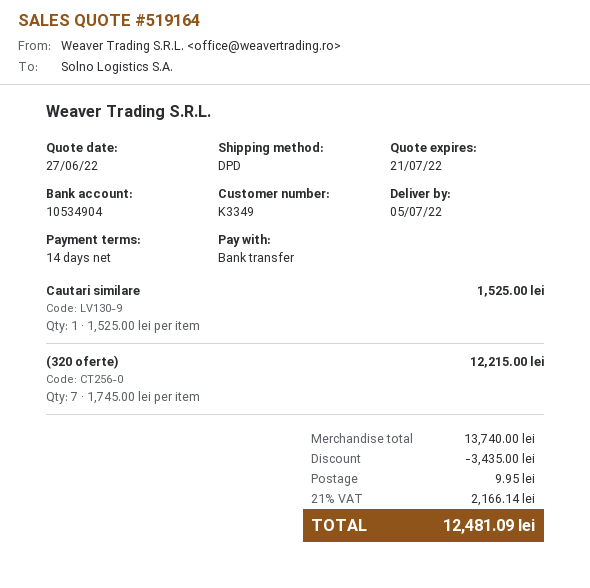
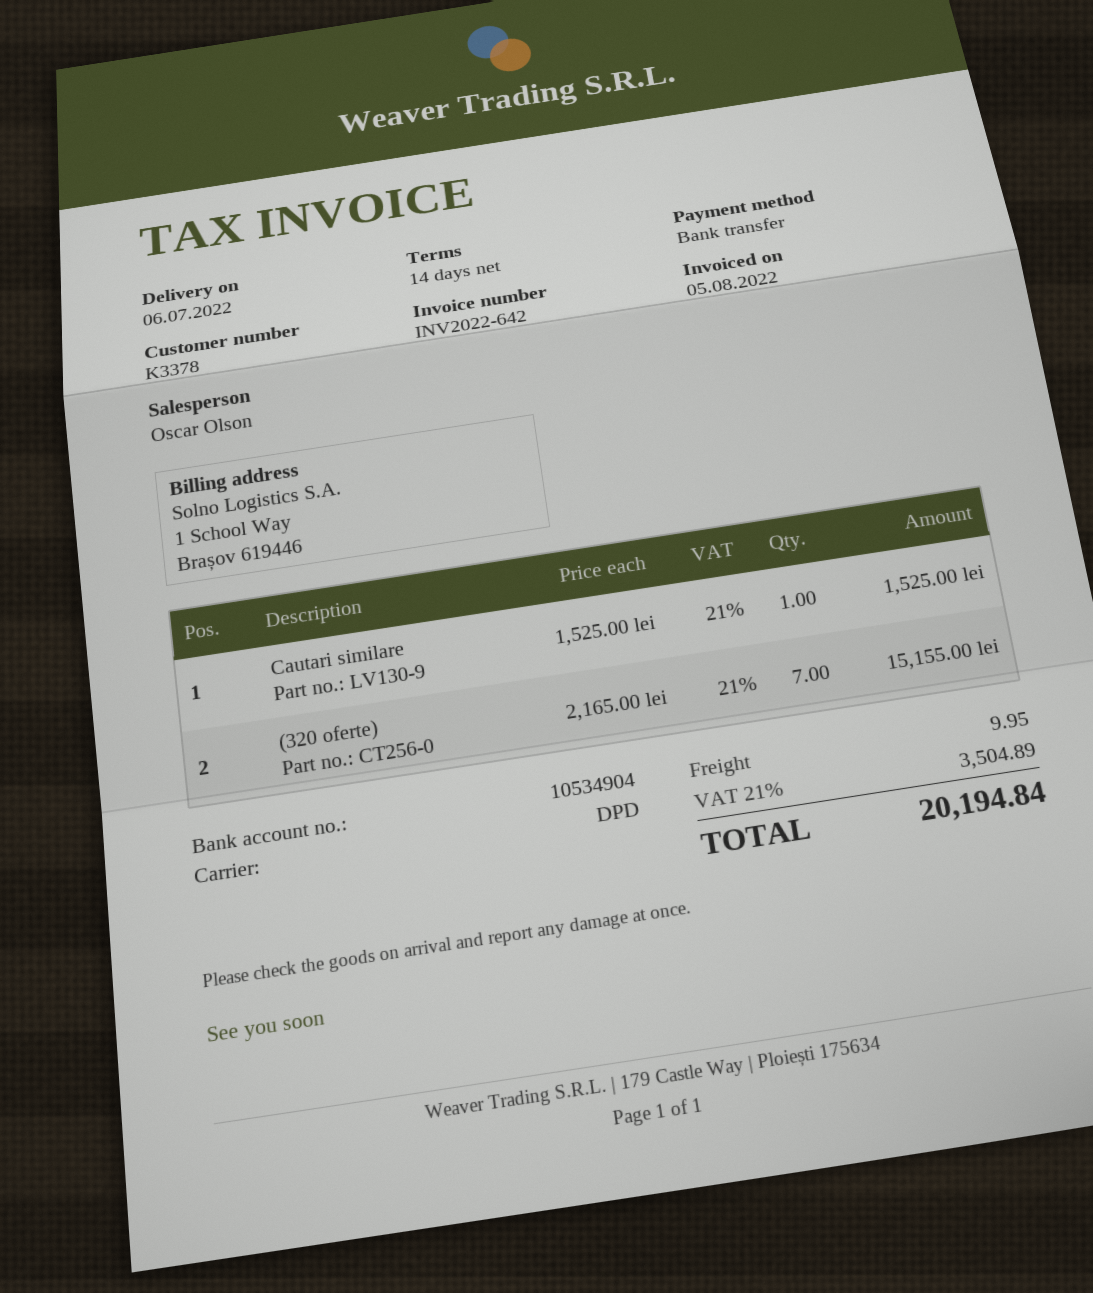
delivery date: 2022-07-05 -> 2022-07-06
customer number: K3349 -> K3378
(320 oferte): 7 x 1745.00 = 12215.00 -> 7 x 2165.00 = 15155.00
discount: 3435.00 -> none
tax: 21% = 2166.14 -> 21% = 3504.89
total: 12481.09 -> 20194.84

